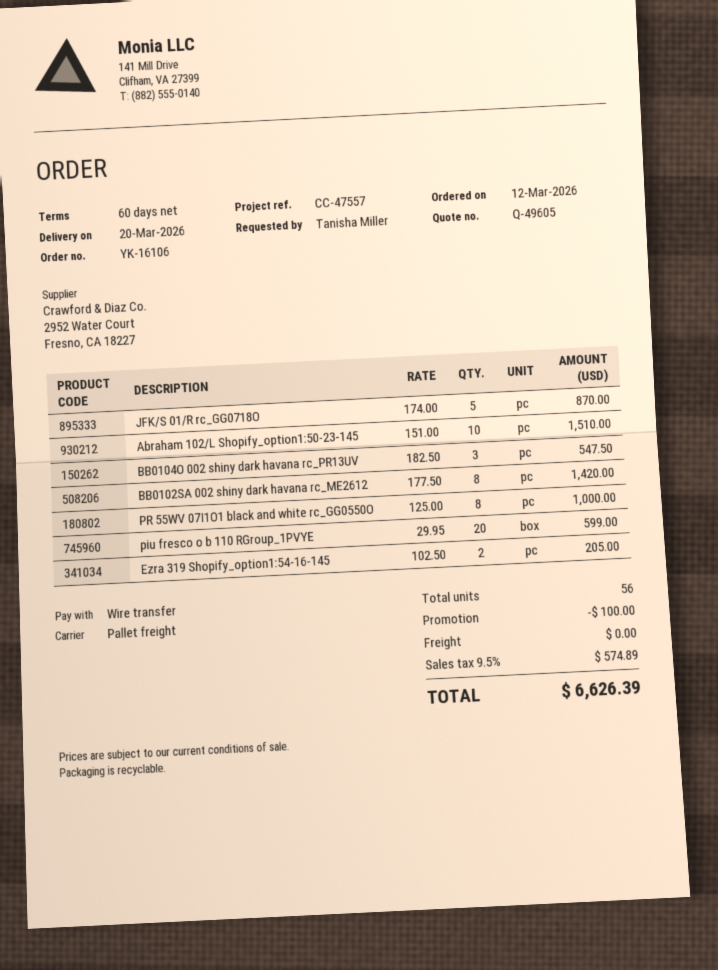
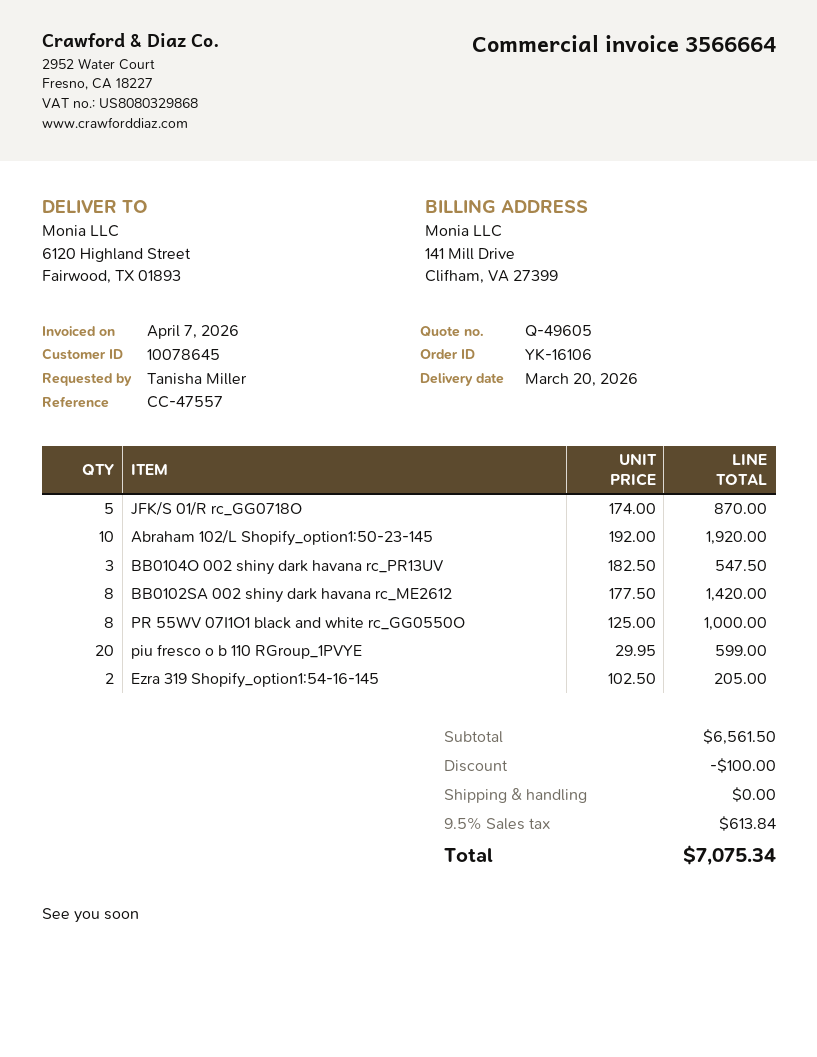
Abraham 102/L Shopify_option1:50-23-145: 10 x 151.00 = 1510.00 -> 10 x 192.00 = 1920.00
tax: 9.5% = 574.89 -> 9.5% = 613.84
total: 6626.39 -> 7075.34

